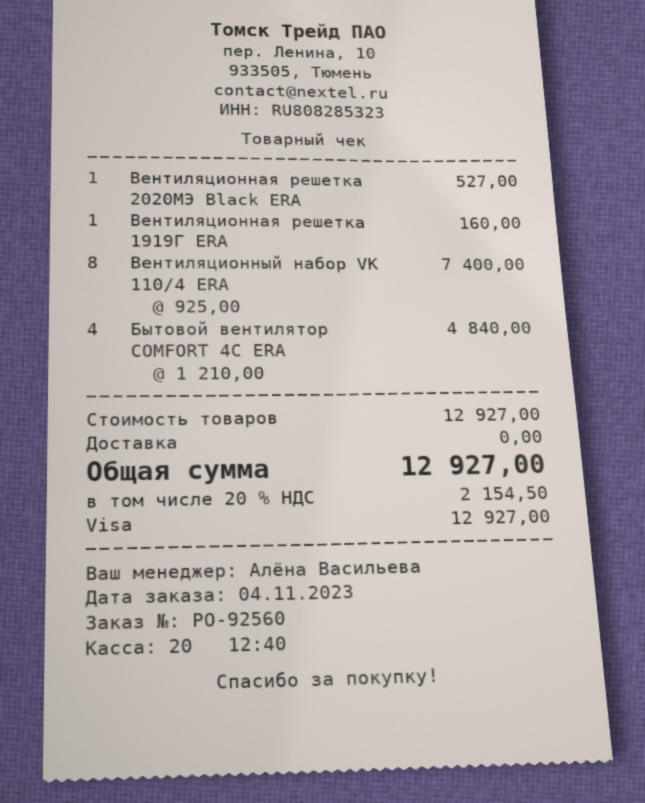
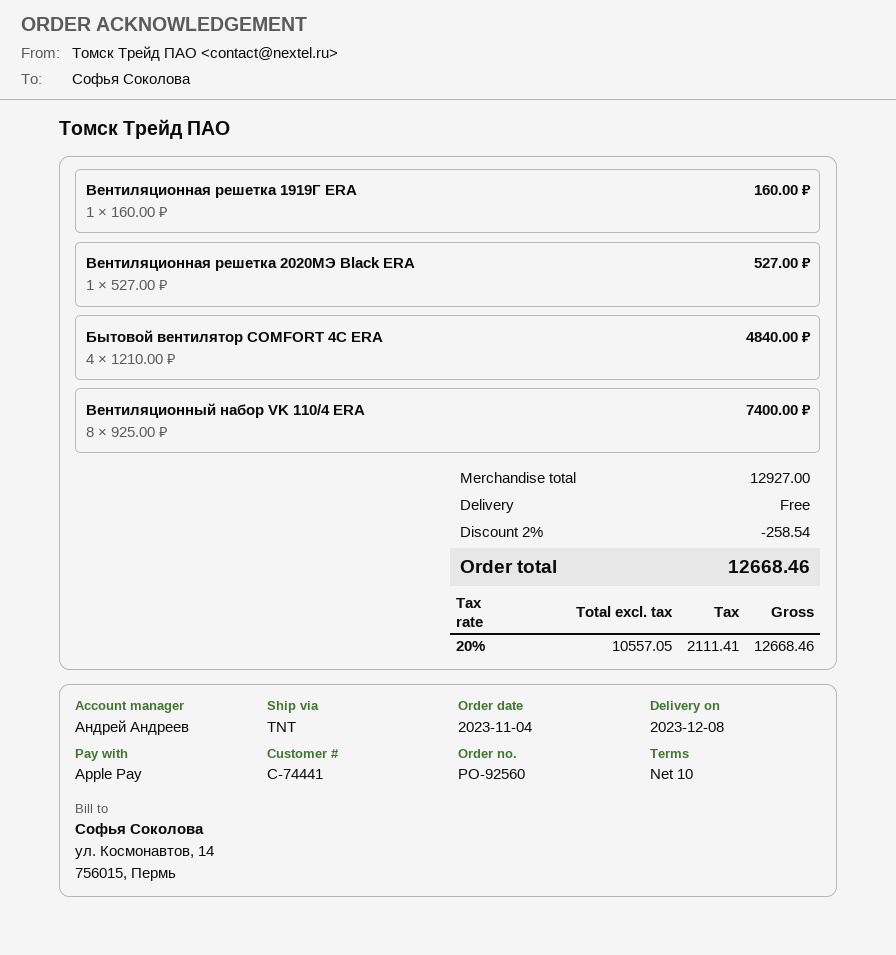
sales rep: Алёна Васильева -> Андрей Андреев
payment method: Visa -> Apple Pay
discount: none -> 2% = 258.54
tax: 20% = 2154.50 -> 20% = 2111.41
total: 12927.00 -> 12668.46

